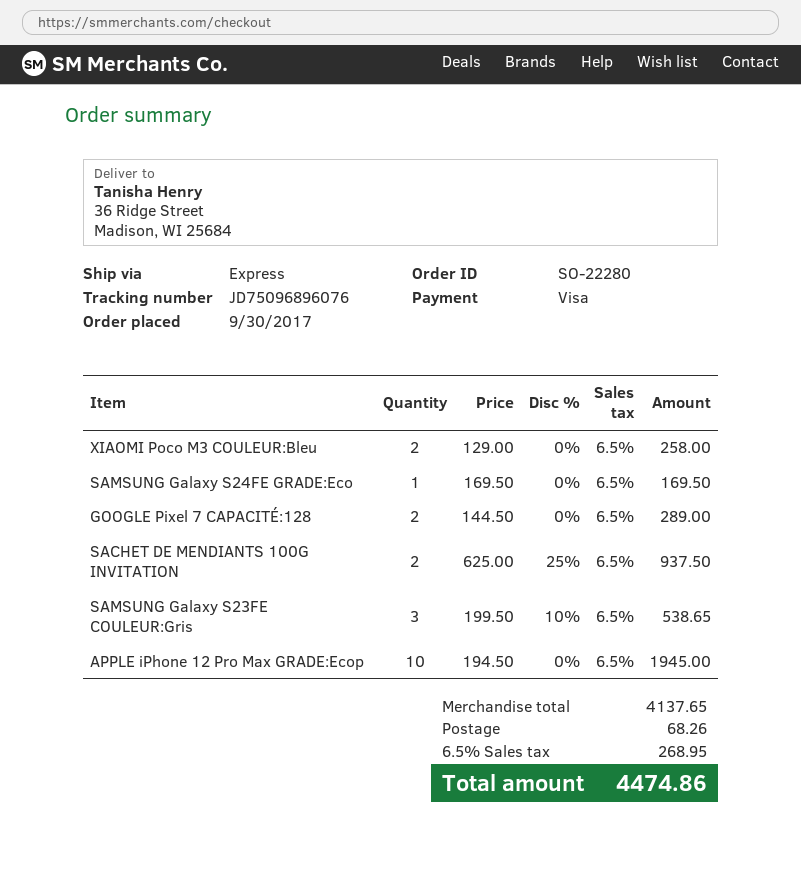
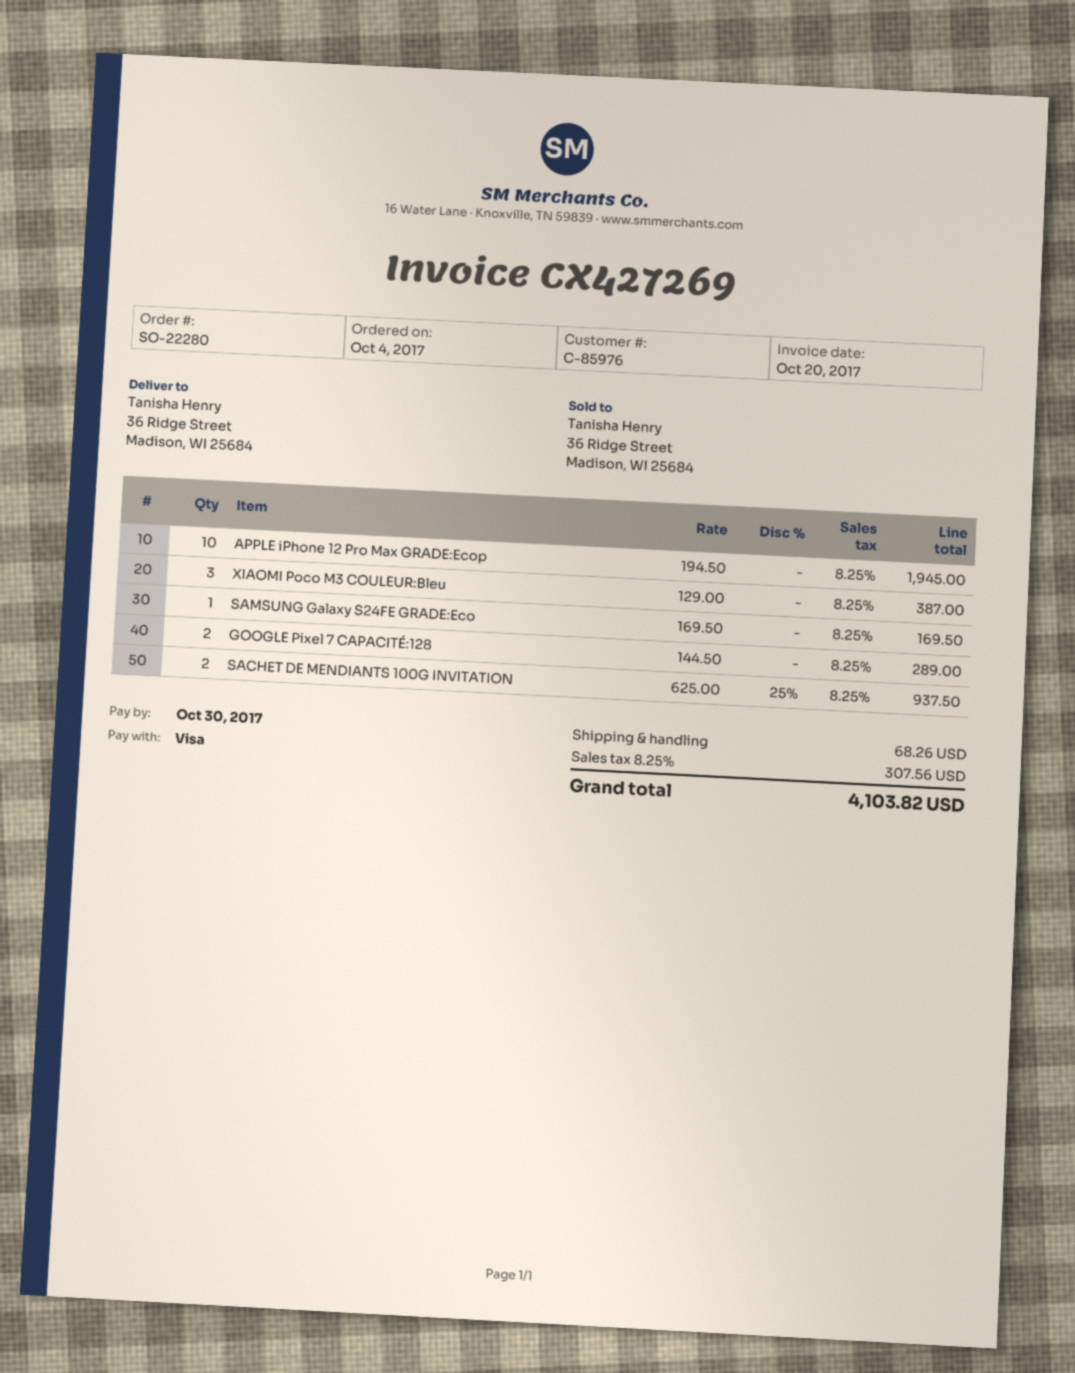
order date: 2017-09-30 -> 2017-10-04
XIAOMI Poco M3 COULEUR:Bleu: 2 x 129.00 = 258.00 -> 3 x 129.00 = 387.00
SAMSUNG Galaxy S23FE COULEUR:Gris: 3 x 199.50 - 10% = 538.65 -> none
tax: 6.5% = 268.95 -> 8.25% = 307.56
total: 4474.86 -> 4103.82

